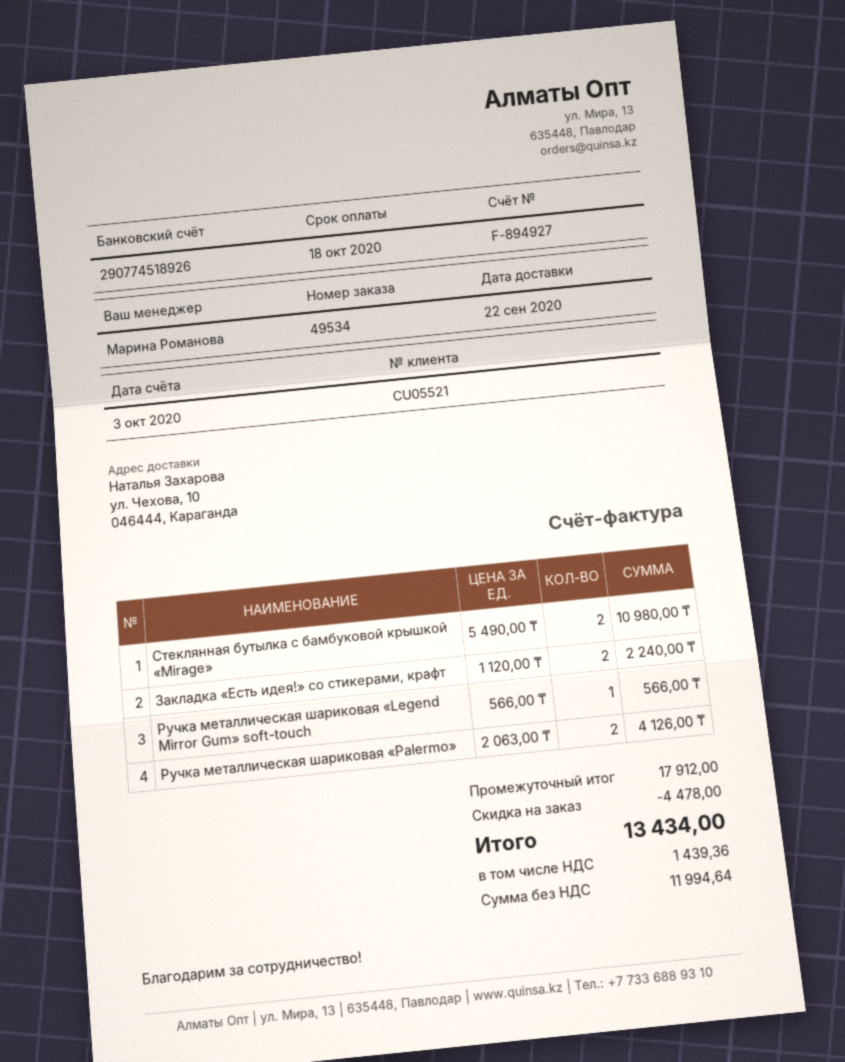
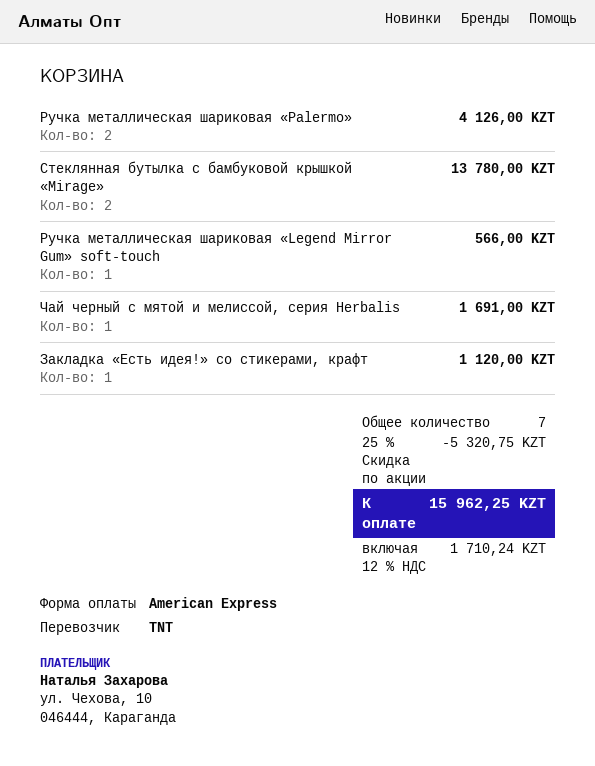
Стеклянная бутылка с бамбуковой крышкой «Mirage»: 2 for 10980.00 -> 2 for 13780.00
Закладка «Есть идея!» со стикерами, крафт: 2 for 2240.00 -> 1 for 1120.00
Чай черный с мятой и мелиссой, серия Herbalis: none -> 1 for 1691.00
discount: 4478.00 -> 5320.75
tax: 1439.36 -> 1710.24
total: 13434.00 -> 15962.25

